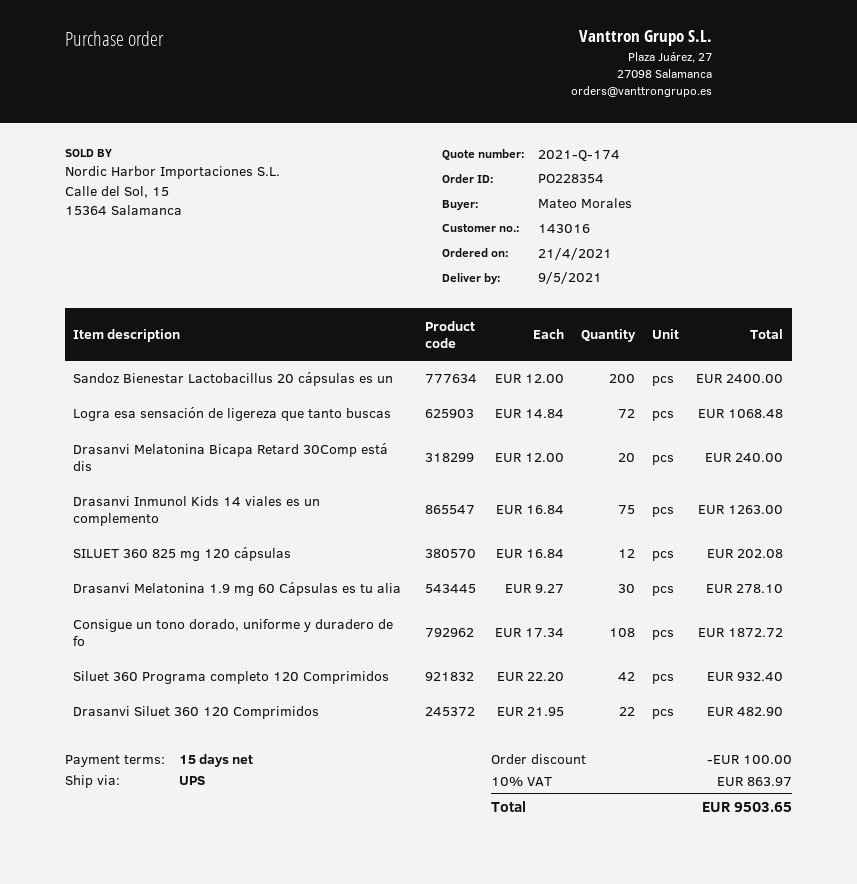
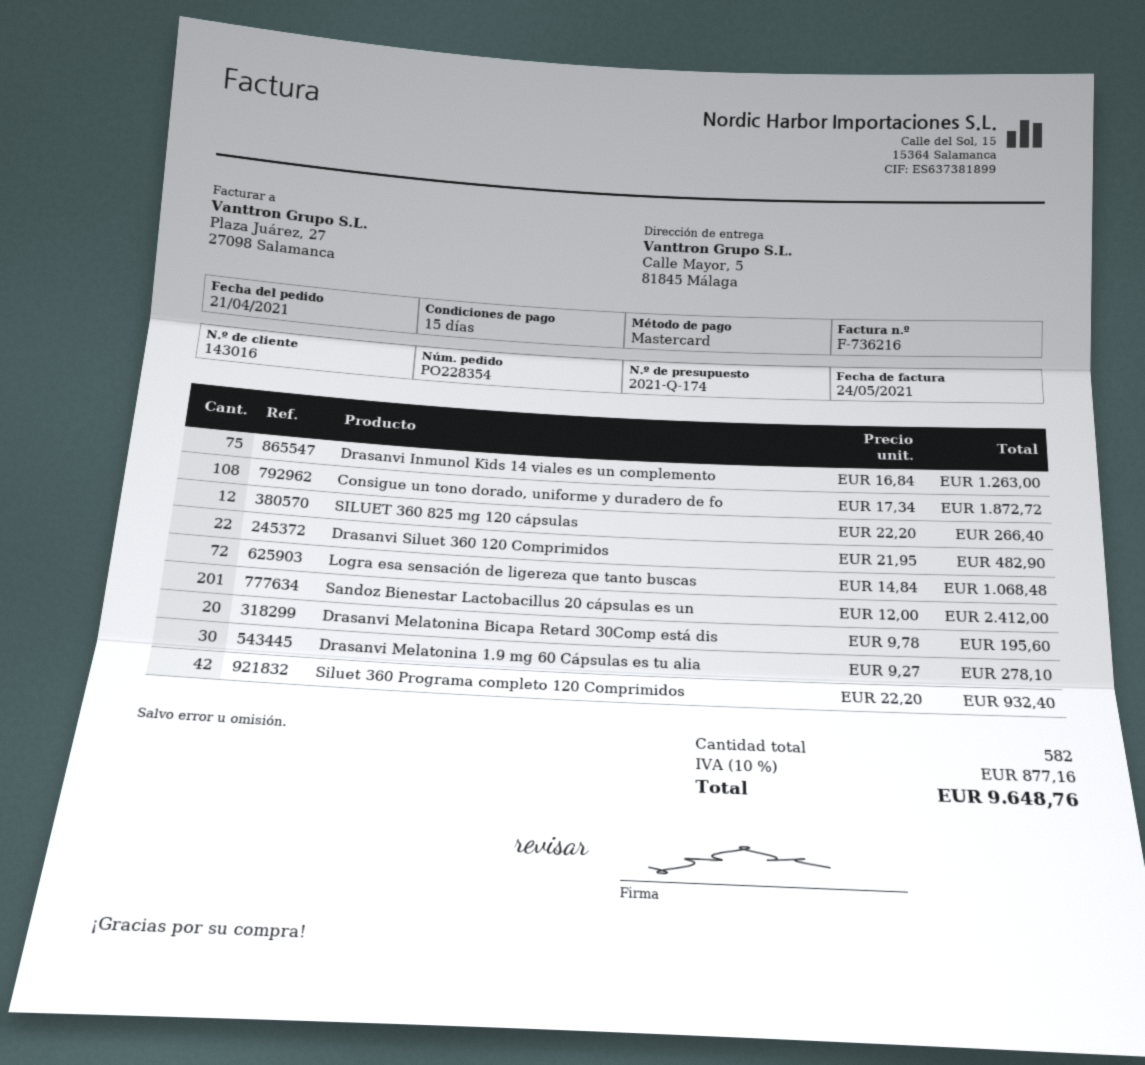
Sandoz Bienestar Lactobacillus 20 cápsulas es un: 200 x 12.00 = 2400.00 -> 201 x 12.00 = 2412.00
Drasanvi Melatonina Bicapa Retard 30Comp está dis: 20 x 12.00 = 240.00 -> 20 x 9.78 = 195.60
SILUET 360 825 mg 120 cápsulas: 12 x 16.84 = 202.08 -> 12 x 22.20 = 266.40
discount: 100.00 -> none
tax: 10% = 863.97 -> 10% = 877.16
total: 9503.65 -> 9648.76

